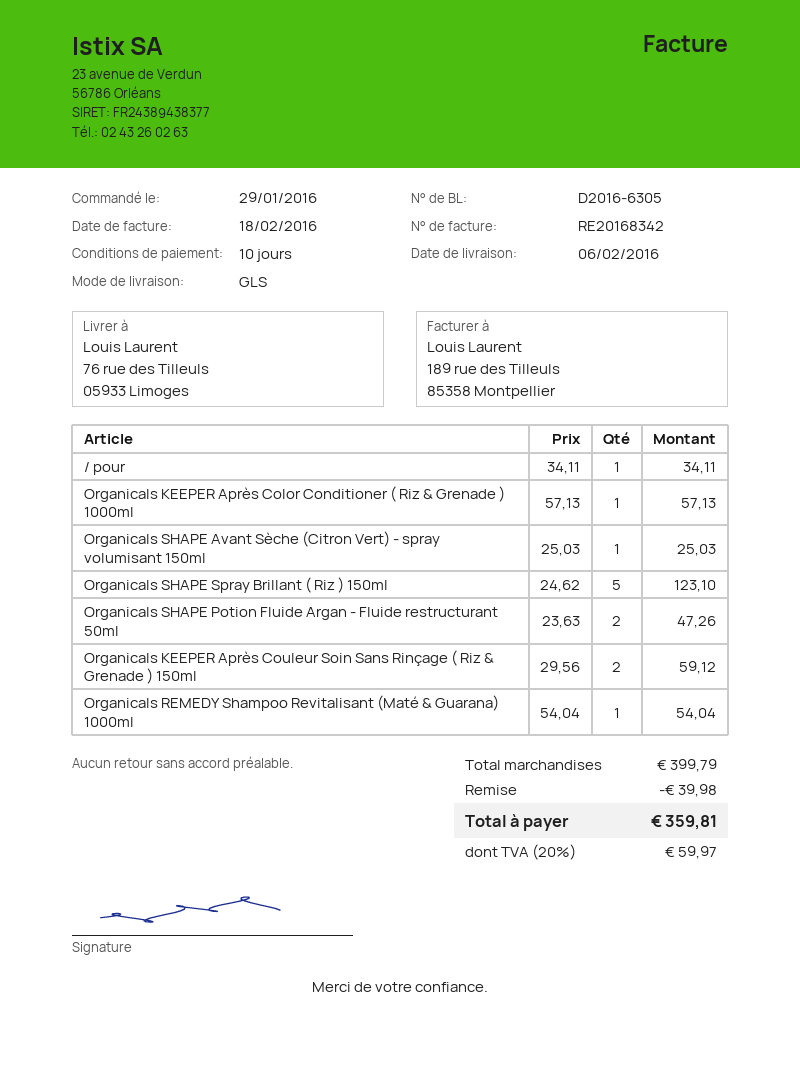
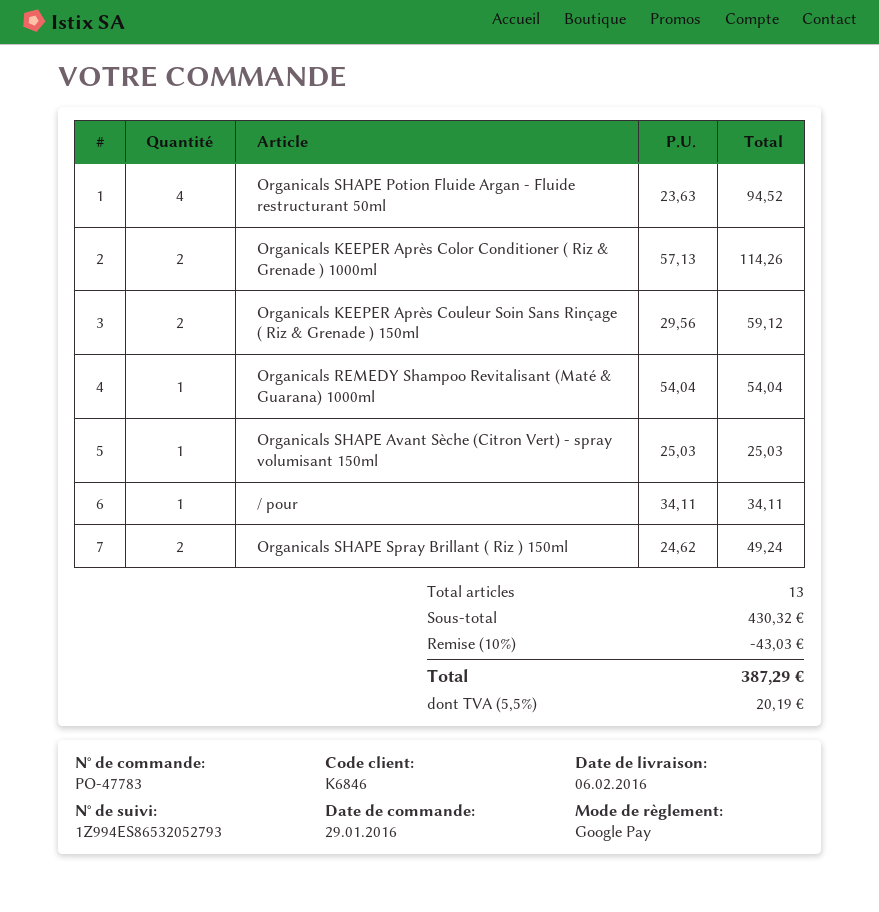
Organicals KEEPER Après Color Conditioner ( Riz & Grenade ) 1000ml: 1 x 57.13 = 57.13 -> 2 x 57.13 = 114.26
Organicals SHAPE Spray Brillant ( Riz ) 150ml: 5 x 24.62 = 123.10 -> 2 x 24.62 = 49.24
Organicals SHAPE Potion Fluide Argan - Fluide restructurant 50ml: 2 x 23.63 = 47.26 -> 4 x 23.63 = 94.52
subtotal: 399.79 -> 430.32
discount: 39.98 -> 43.03
tax: 20% = 59.97 -> 5.5% = 20.19
total: 359.81 -> 387.29

